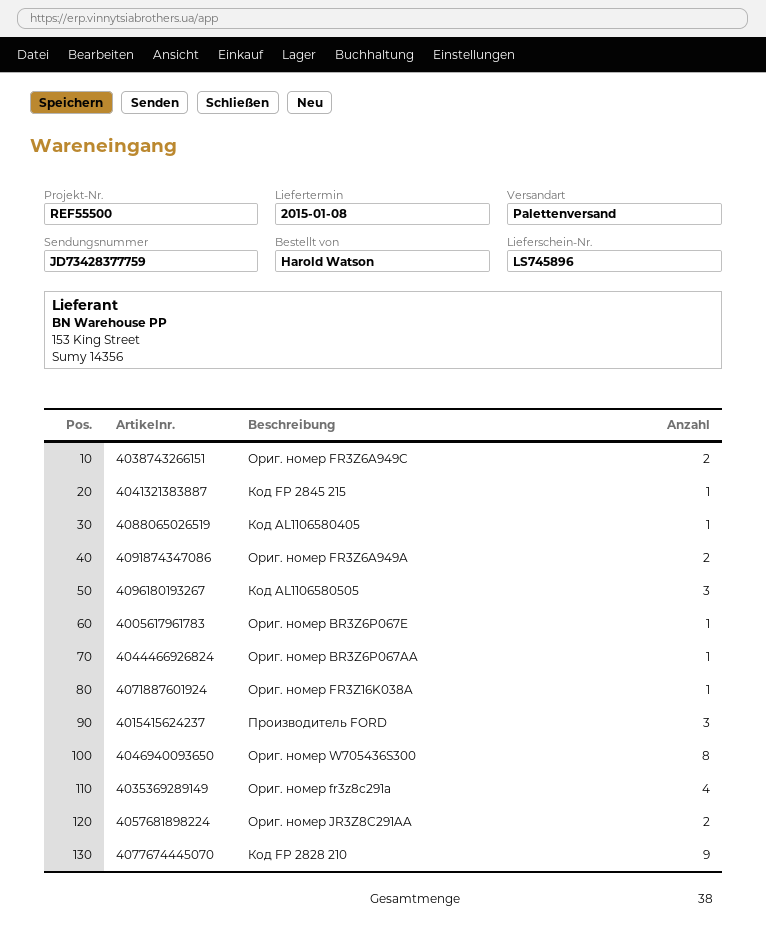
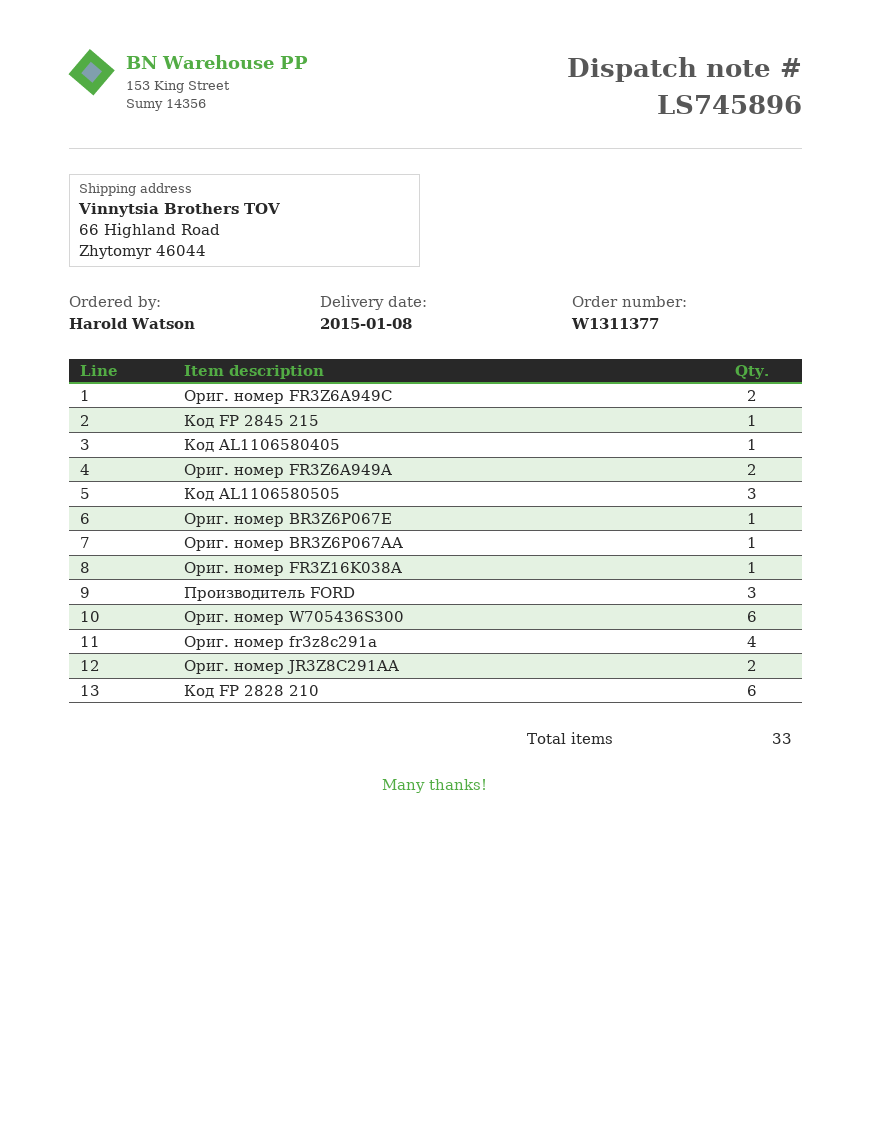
Ориг. номер W705436S300: 8 -> 6
Код FP 2828 210: 9 -> 6
total quantity: 38 -> 33

